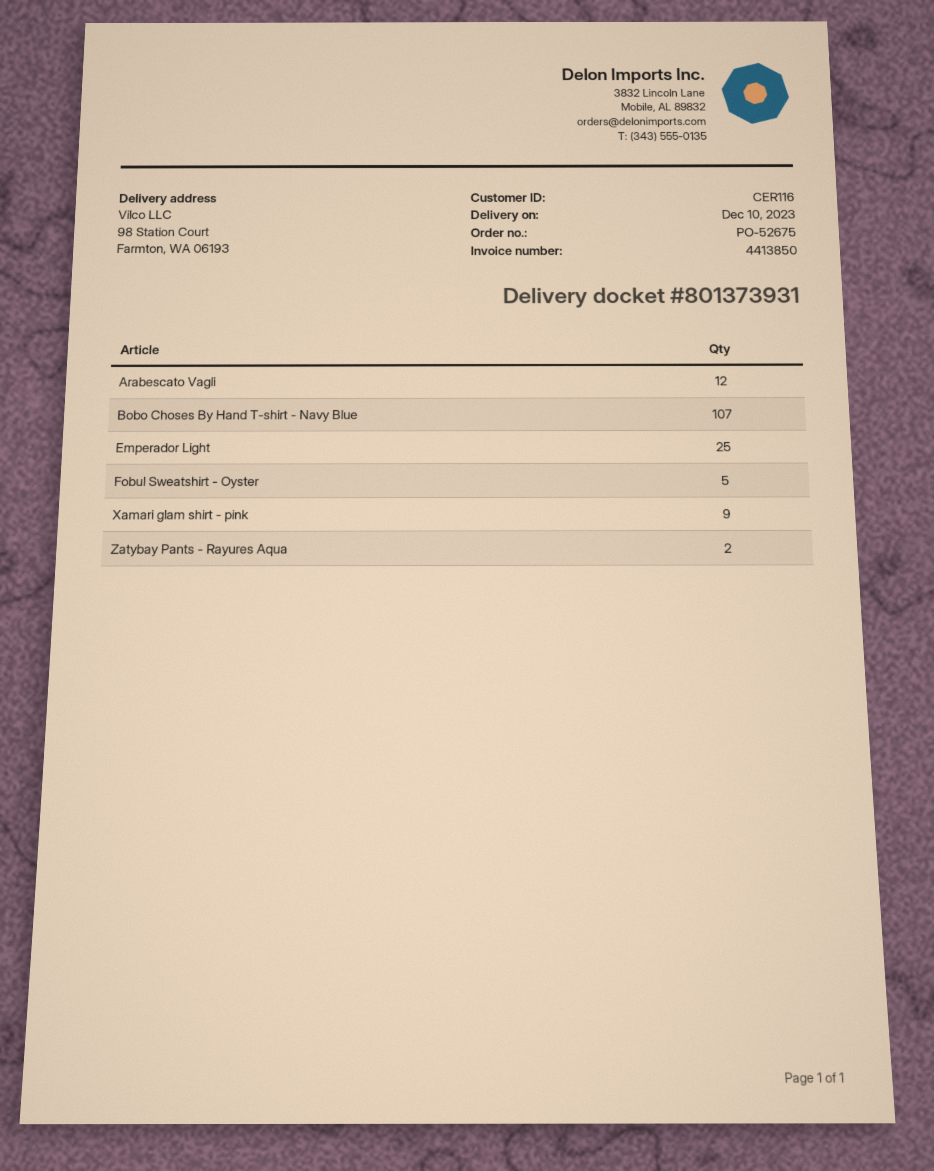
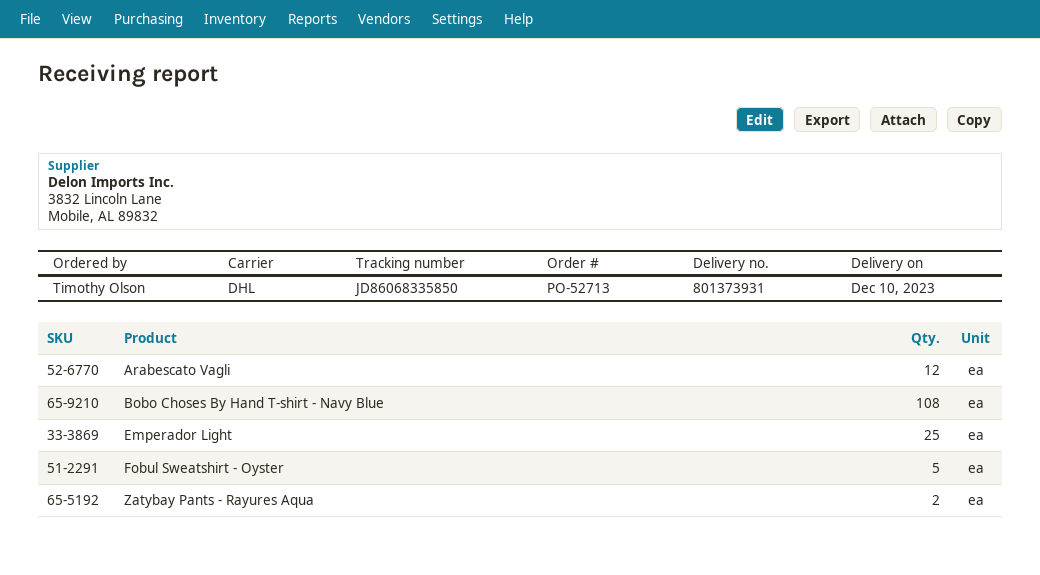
order number: PO-52675 -> PO-52713
Bobo Choses By Hand T-shirt - Navy Blue: 107 -> 108
Xamari glam shirt - pink: 9 -> none

